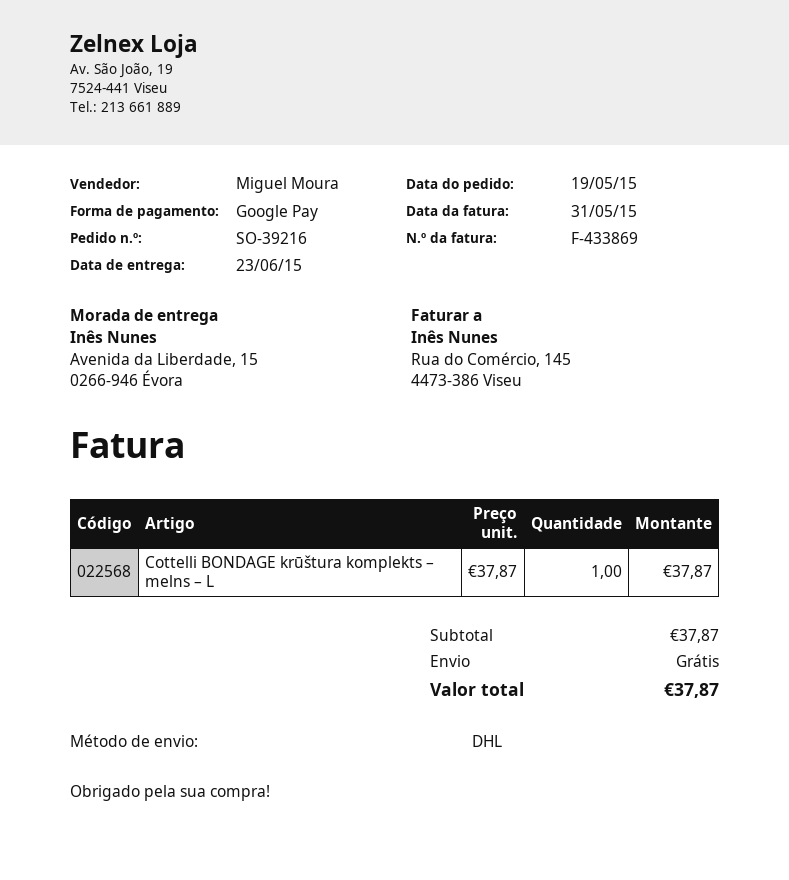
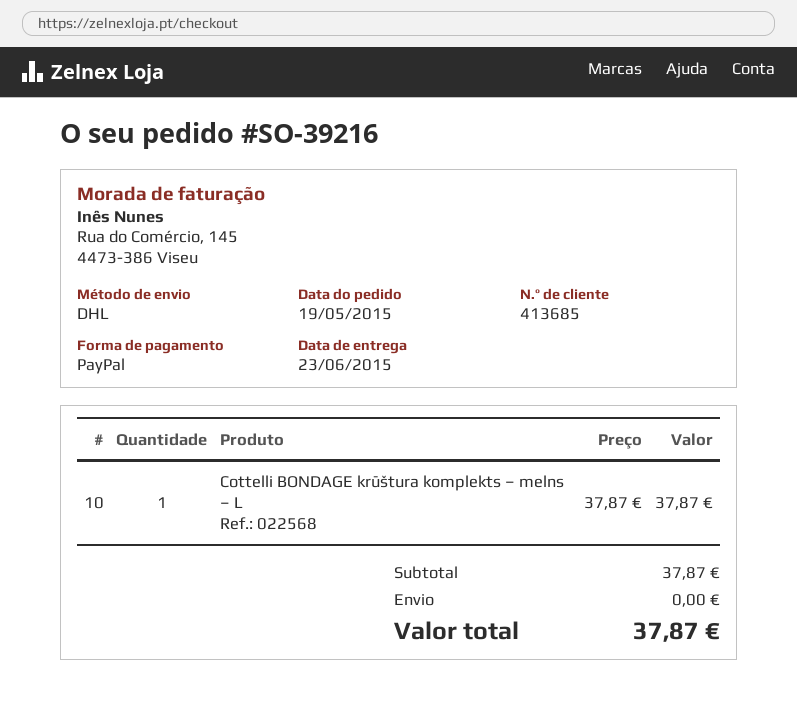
payment method: Google Pay -> PayPal

